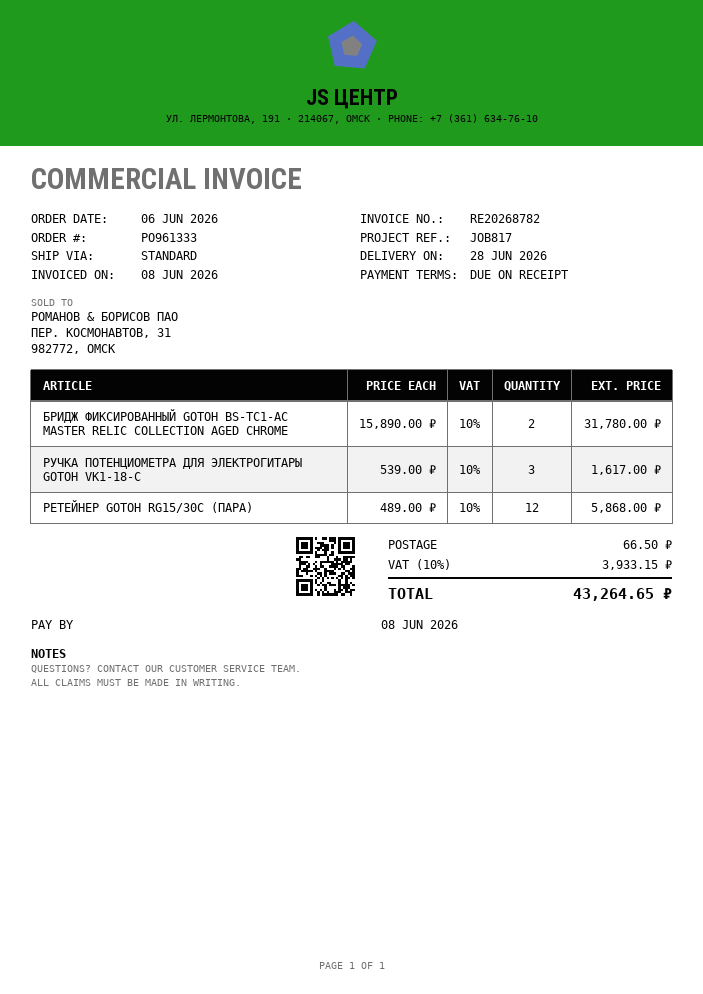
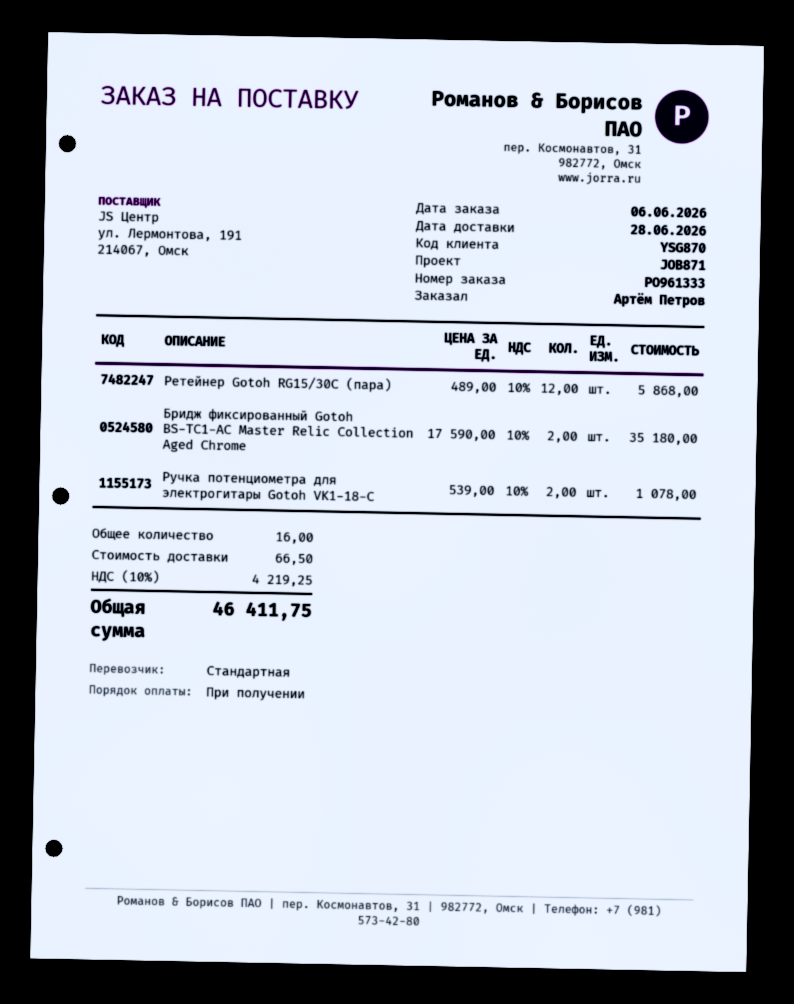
reference: JOB817 -> JOB871
БРИДЖ ФИКСИРОВАННЫЙ GOTOH BS-TC1-AC MASTER RELIC COLLECTION AGED CHROME: 2 x 15890.00 = 31780.00 -> 2 x 17590.00 = 35180.00
РУЧКА ПОТЕНЦИОМЕТРА ДЛЯ ЭЛЕКТРОГИТАРЫ GOTOH VK1-18-C: 3 x 539.00 = 1617.00 -> 2 x 539.00 = 1078.00
tax: 10% = 3933.15 -> 10% = 4219.25
total: 43264.65 -> 46411.75

